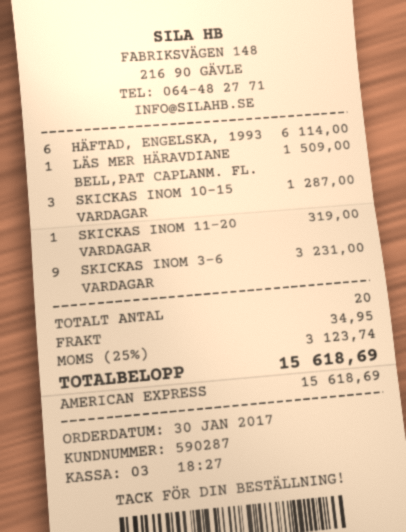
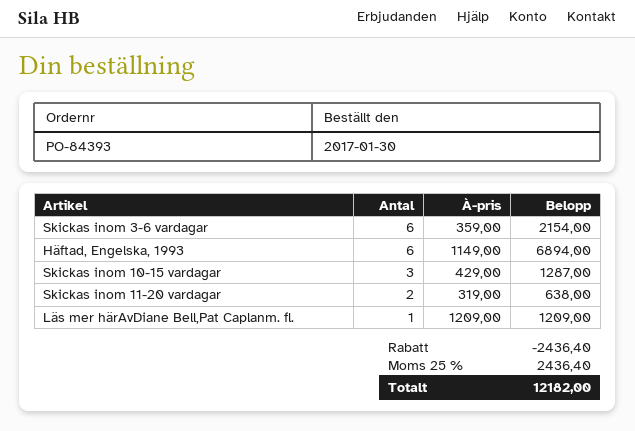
HÄFTAD, ENGELSKA, 1993: 6 for 6114.00 -> 6 for 6894.00
LÄS MER HÄRAVDIANE BELL,PAT CAPLANM. FL.: 1 for 1509.00 -> 1 for 1209.00
SKICKAS INOM 11-20 VARDAGAR: 1 for 319.00 -> 2 for 638.00
SKICKAS INOM 3-6 VARDAGAR: 9 for 3231.00 -> 6 for 2154.00
discount: none -> 2436.40
shipping: 34.95 -> none
tax: 25% = 3123.74 -> 25% = 2436.40
total: 15618.69 -> 12182.00

